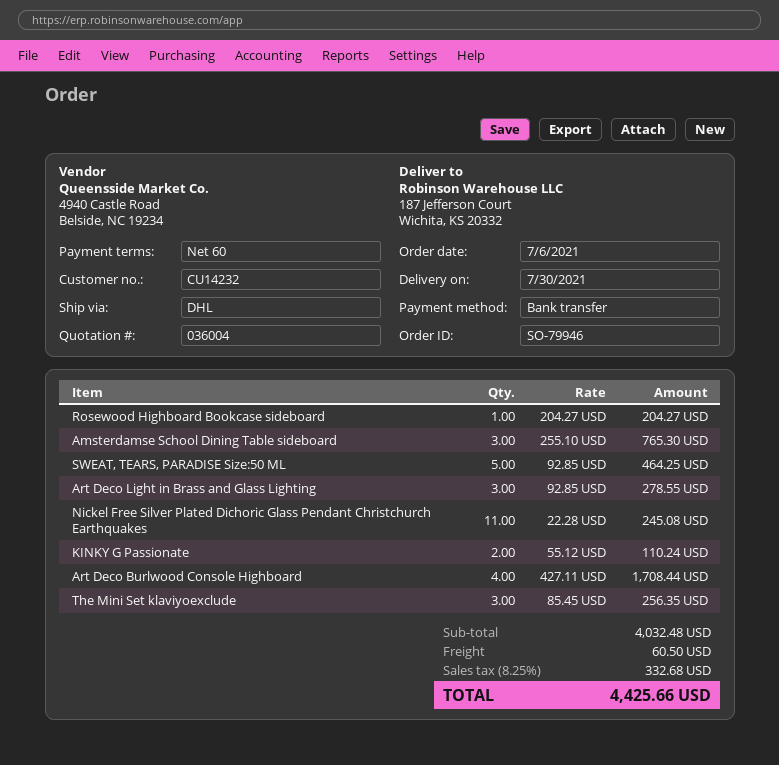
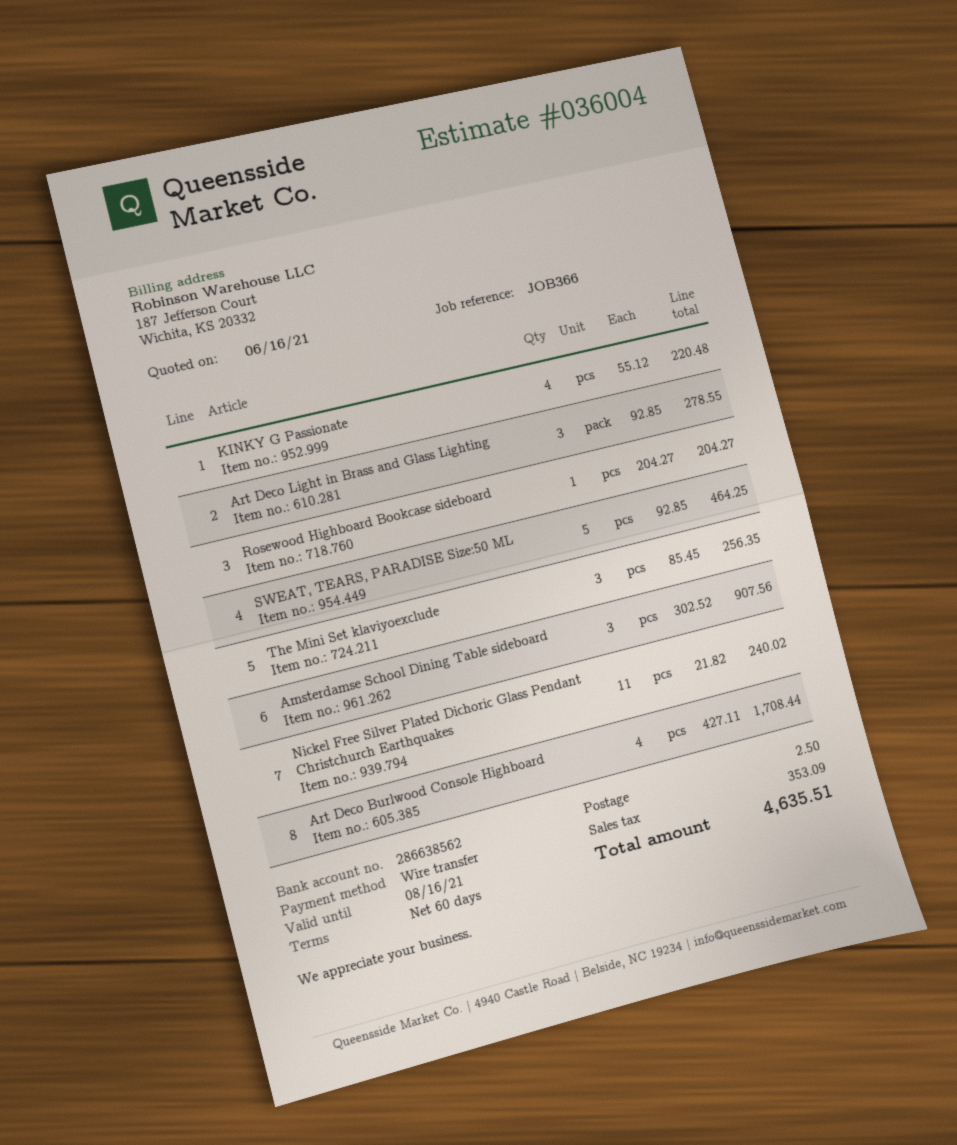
Amsterdamse School Dining Table sideboard: 3 x 255.10 = 765.30 -> 3 x 302.52 = 907.56
Nickel Free Silver Plated Dichoric Glass Pendant Christchurch Earthquakes: 11 x 22.28 = 245.08 -> 11 x 21.82 = 240.02
KINKY G Passionate: 2 x 55.12 = 110.24 -> 4 x 55.12 = 220.48
shipping: 60.50 -> 2.50
tax: 332.68 -> 353.09
total: 4425.66 -> 4635.51

